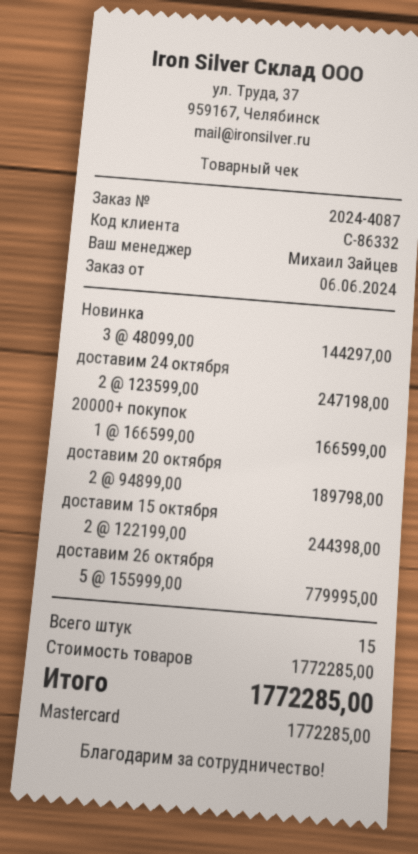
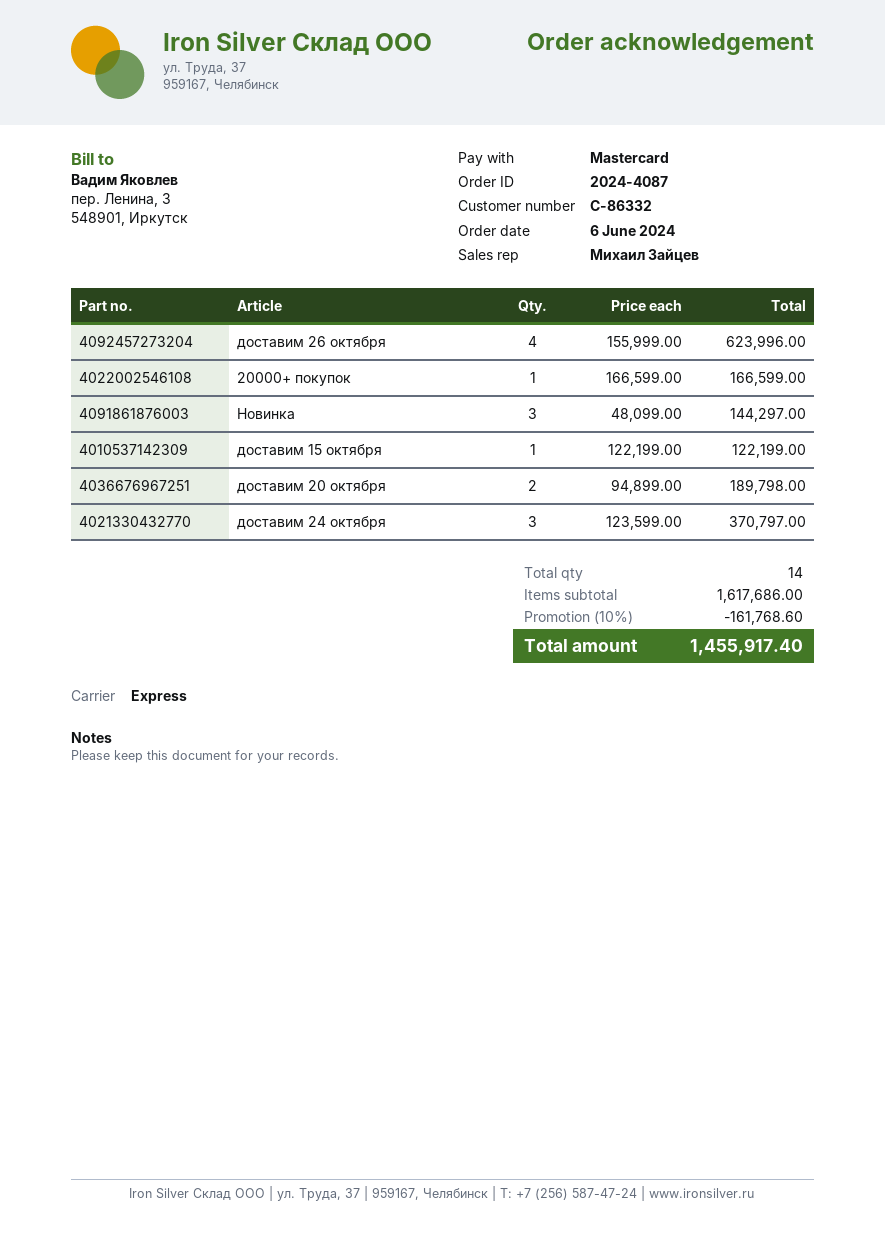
доставим 24 октября: 2 x 123599.00 = 247198.00 -> 3 x 123599.00 = 370797.00
доставим 15 октября: 2 x 122199.00 = 244398.00 -> 1 x 122199.00 = 122199.00
доставим 26 октября: 5 x 155999.00 = 779995.00 -> 4 x 155999.00 = 623996.00
total quantity: 15 -> 14
subtotal: 1772285.00 -> 1617686.00
discount: none -> 10% = 161768.60
total: 1772285.00 -> 1455917.40

